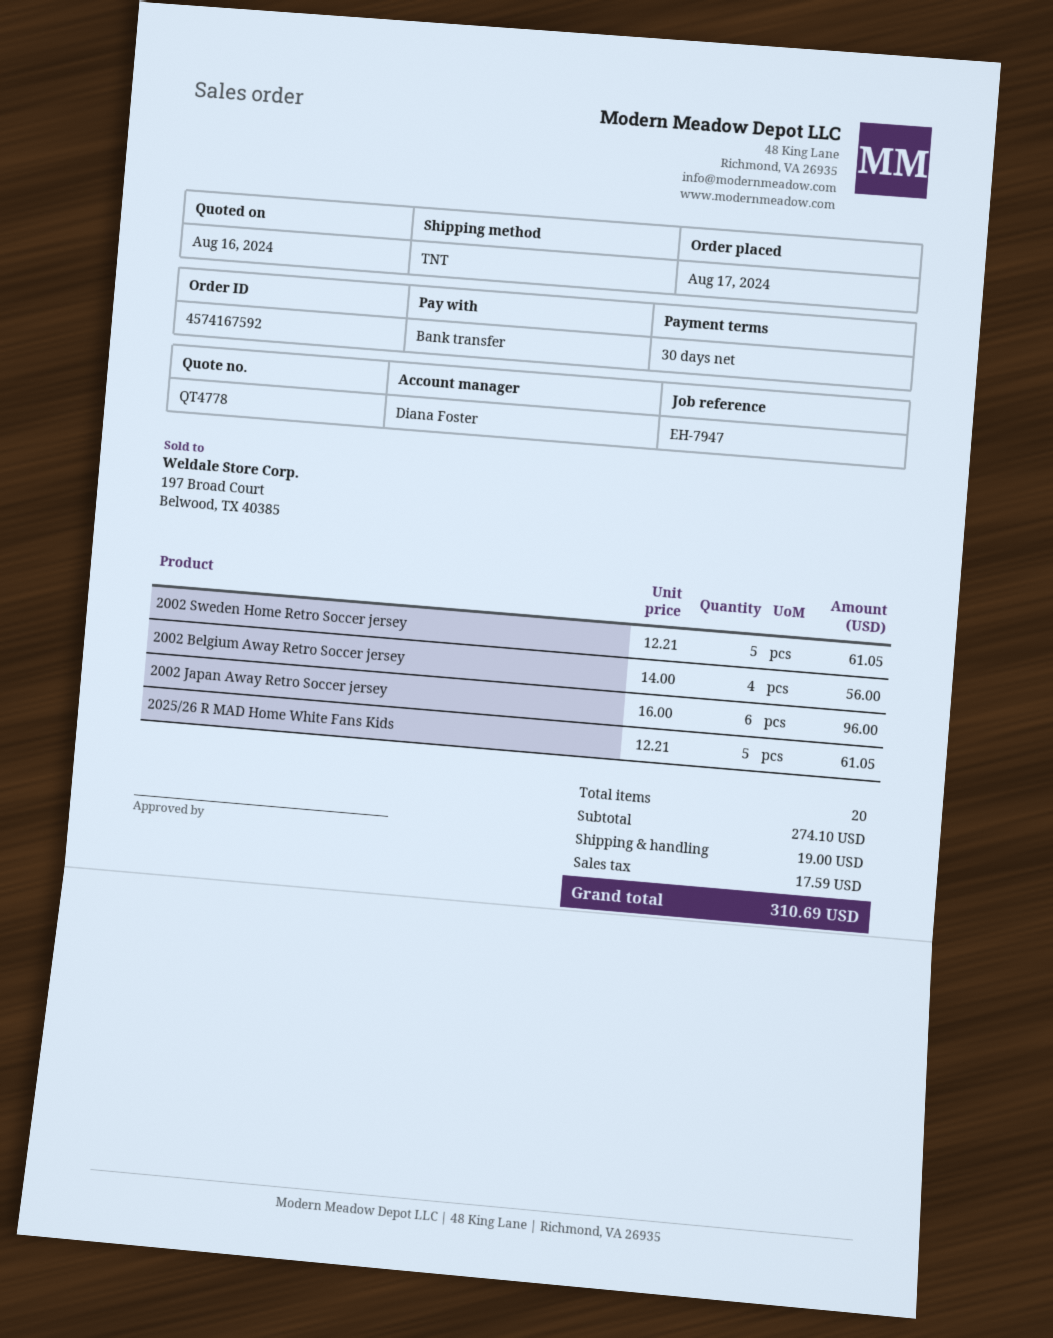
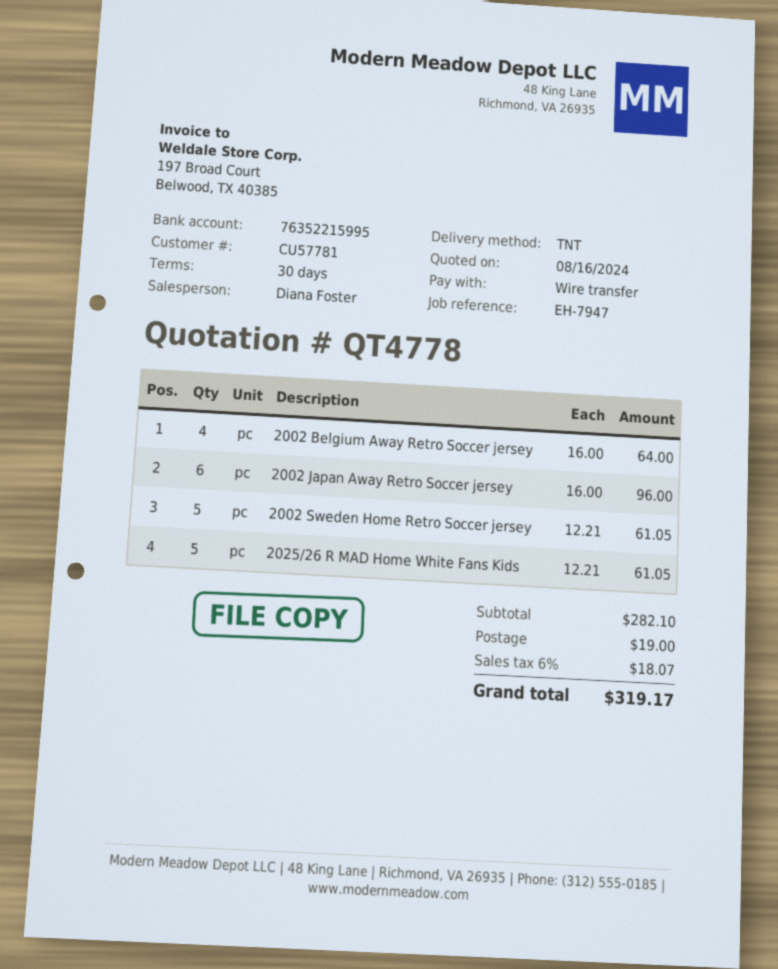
2002 Belgium Away Retro Soccer jersey: 4 x 14.00 = 56.00 -> 4 x 16.00 = 64.00
subtotal: 274.10 -> 282.10
tax: 17.59 -> 18.07
total: 310.69 -> 319.17

